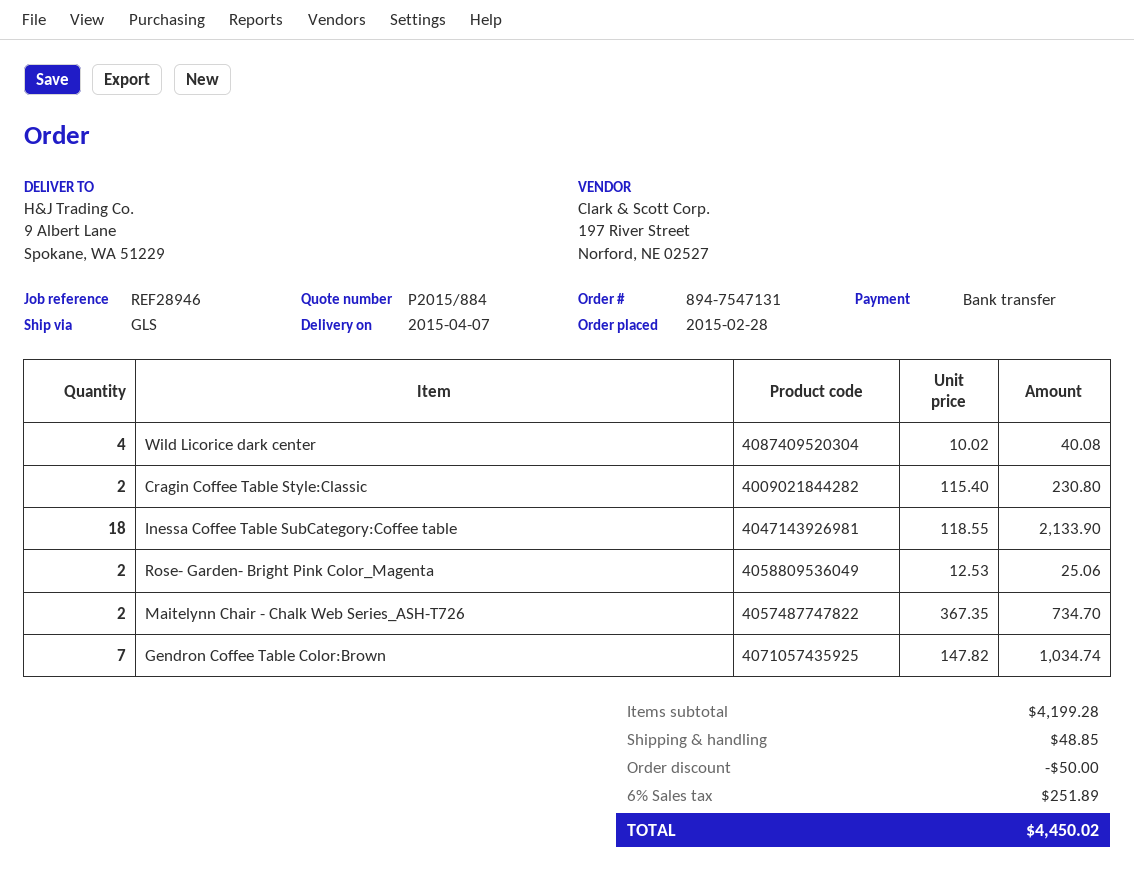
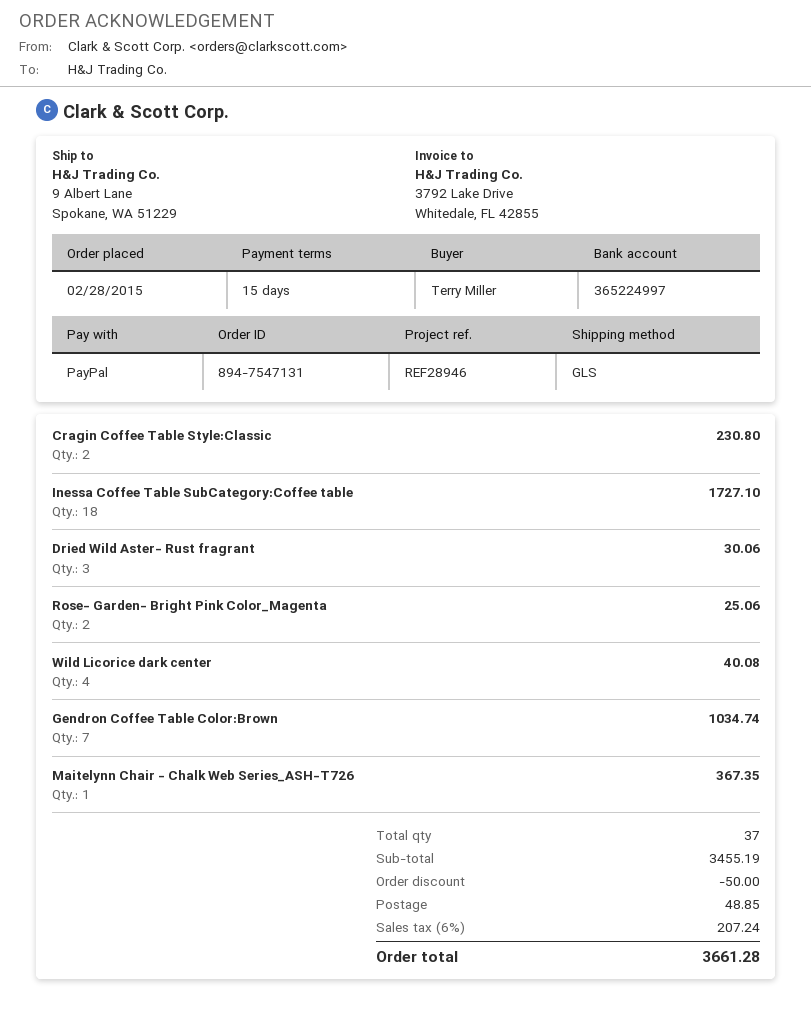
payment method: bank transfer -> PayPal
Inessa Coffee Table SubCategory:Coffee table: 18 for 2133.90 -> 18 for 1727.10
Maitelynn Chair - Chalk Web Series_ASH-T726: 2 for 734.70 -> 1 for 367.35
Dried Wild Aster- Rust fragrant: none -> 3 for 30.06
subtotal: 4199.28 -> 3455.19
tax: 6% = 251.89 -> 6% = 207.24
total: 4450.02 -> 3661.28

